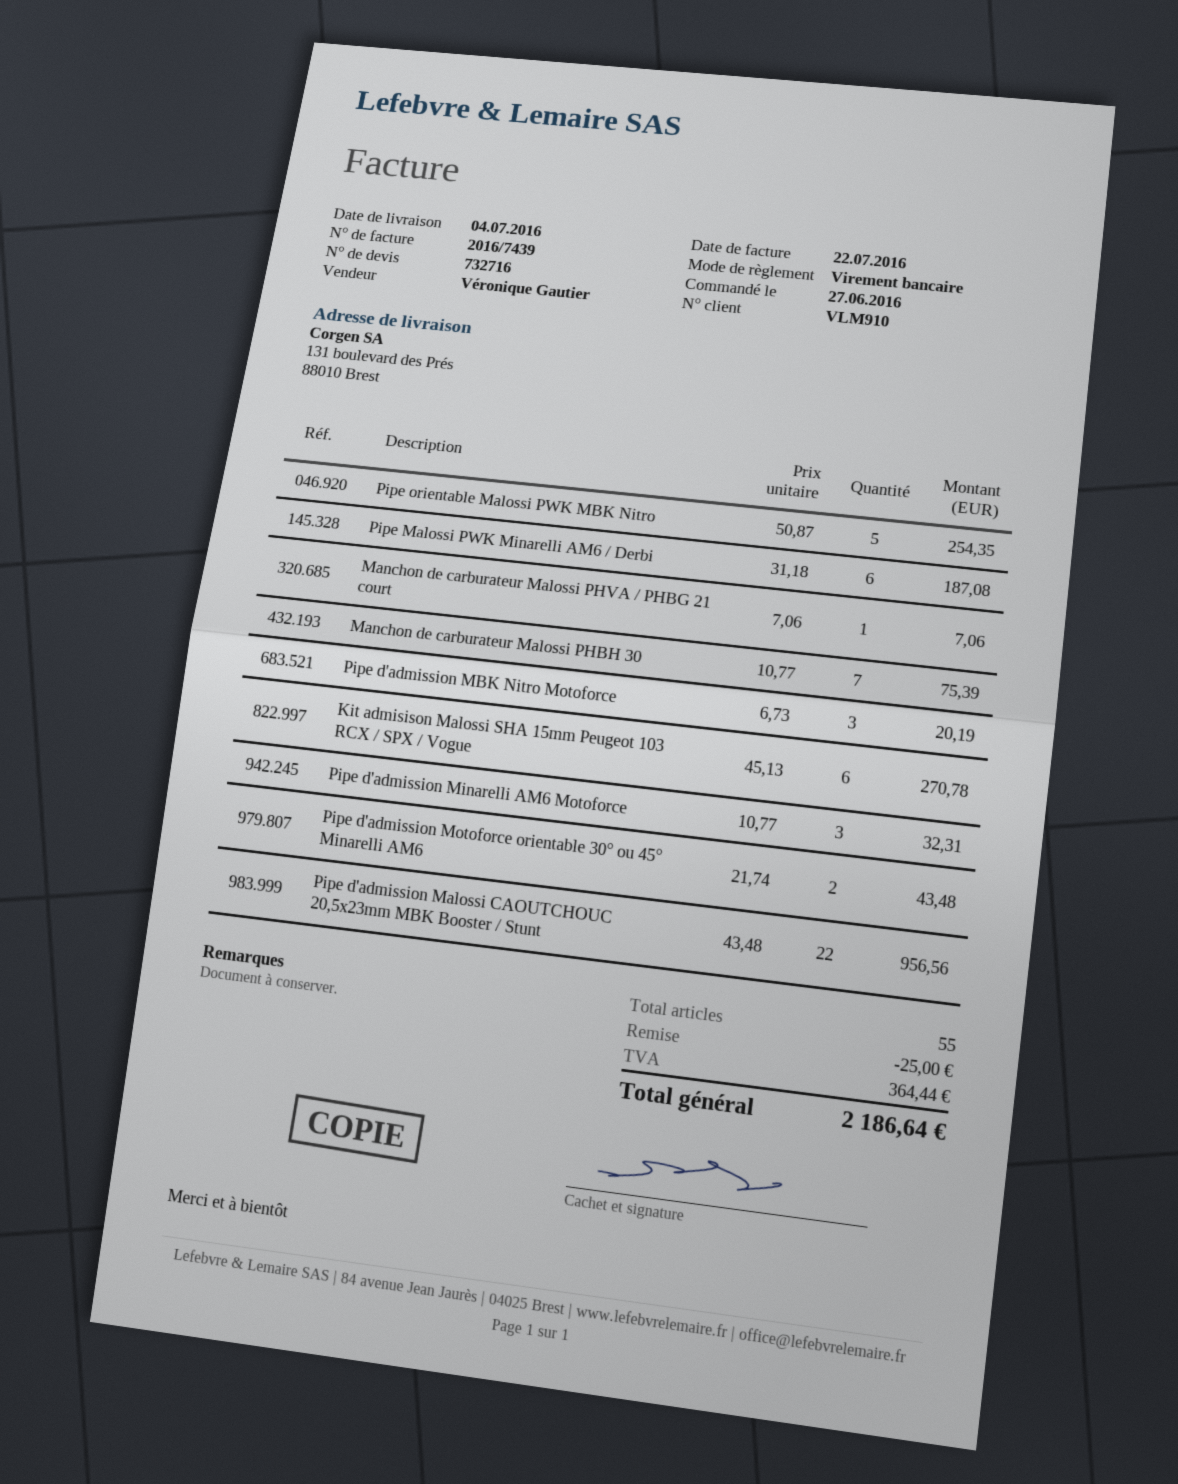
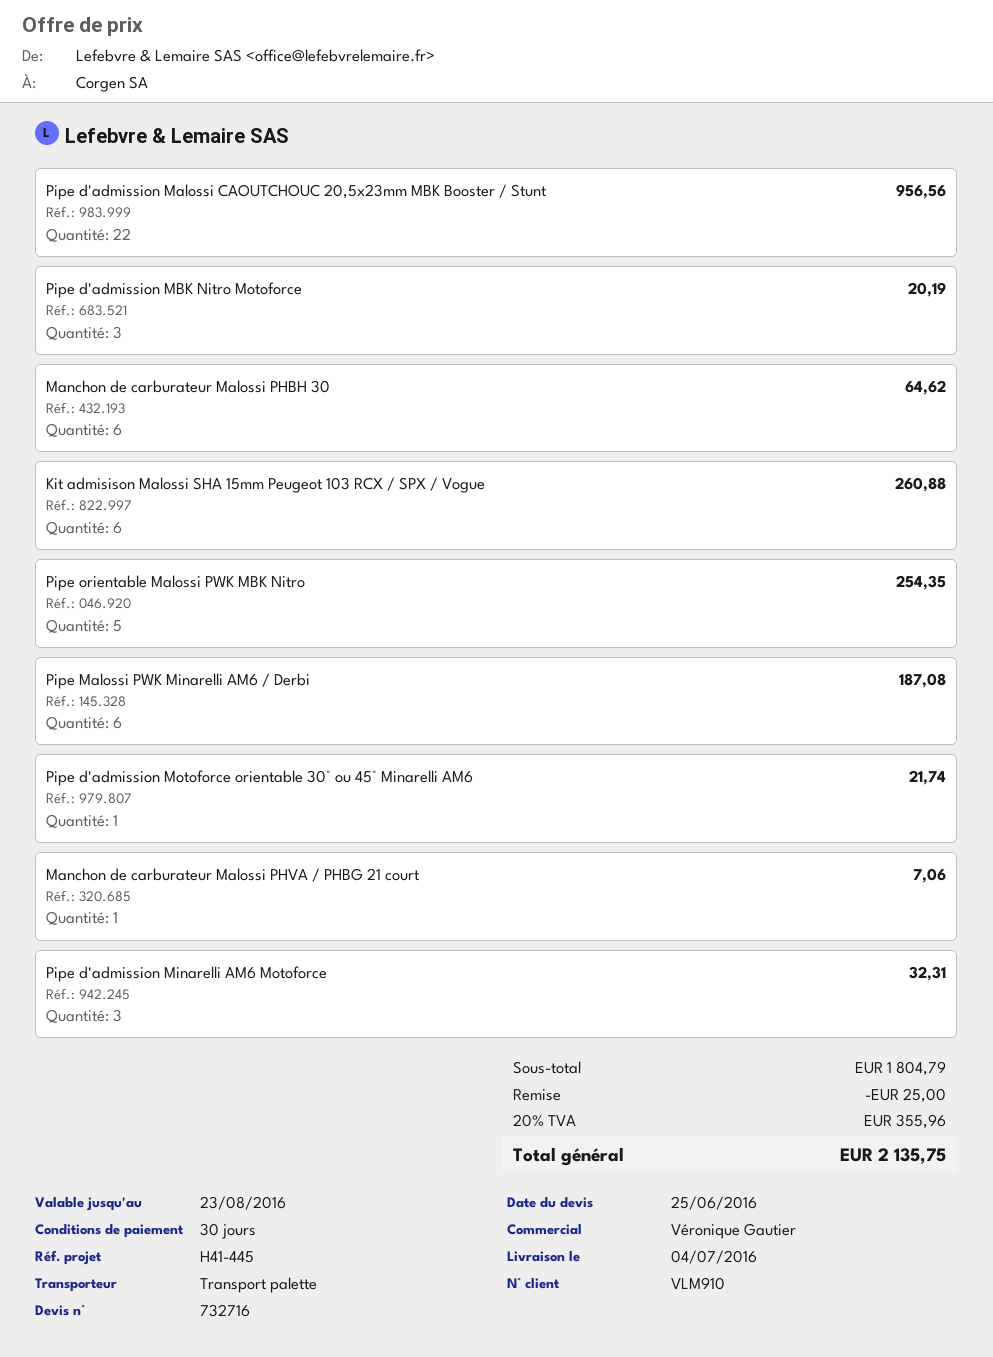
Manchon de carburateur Malossi PHBH 30: 7 for 75.39 -> 6 for 64.62
Kit admisison Malossi SHA 15mm Peugeot 103 RCX / SPX / Vogue: 6 for 270.78 -> 6 for 260.88
Pipe d'admission Motoforce orientable 30° ou 45° Minarelli AM6: 2 for 43.48 -> 1 for 21.74
tax: 364.44 -> 355.96
total: 2186.64 -> 2135.75

